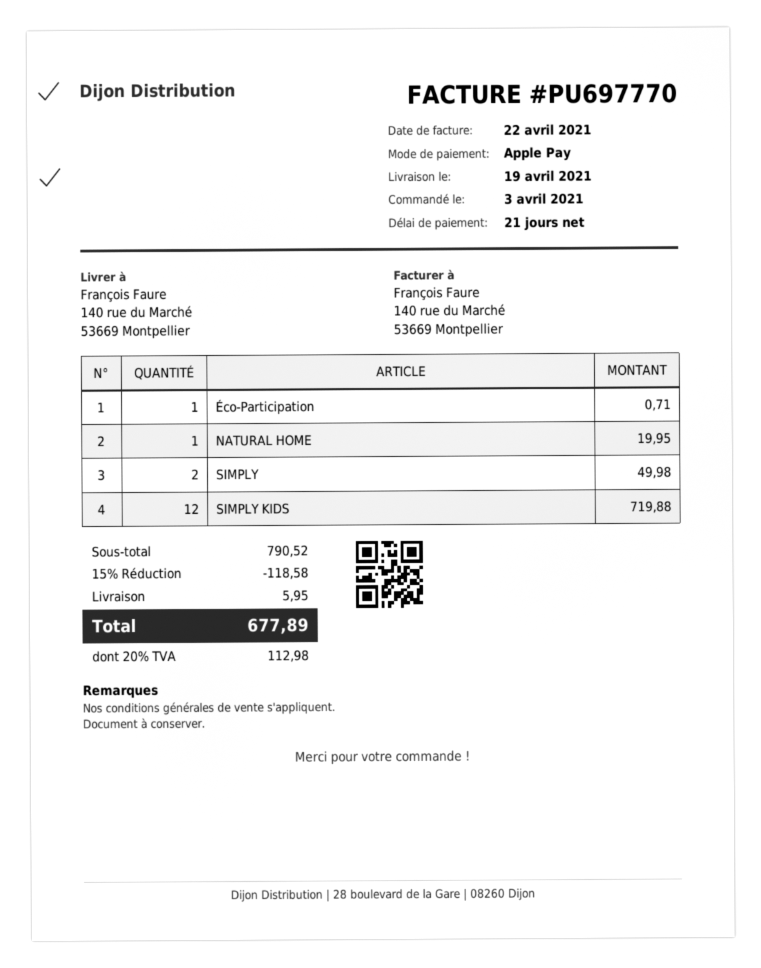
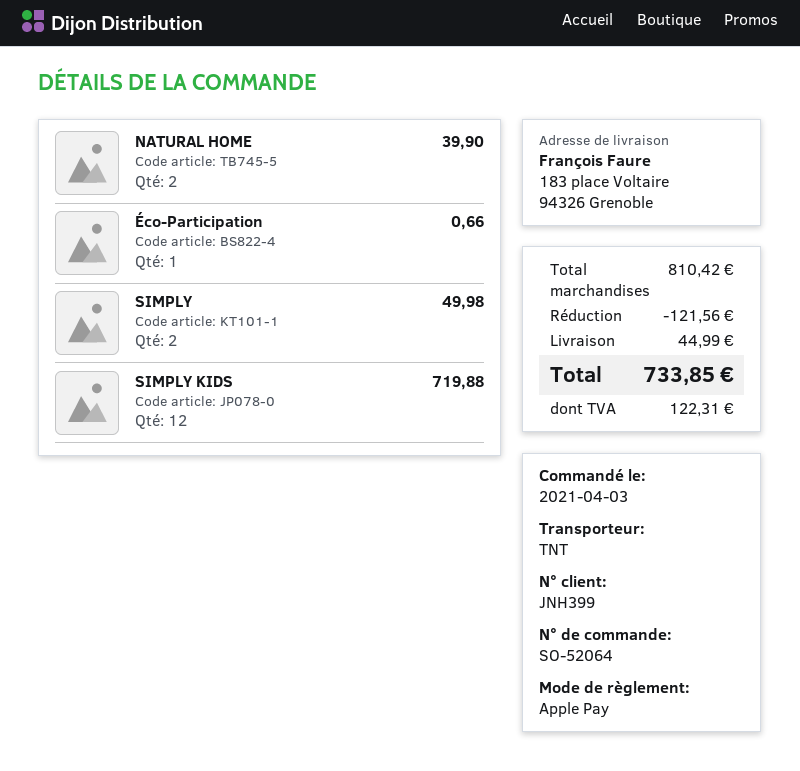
ship to: 140 rue du Marché, 53669 Montpellier -> 183 place Voltaire, 94326 Grenoble
Éco-Participation: 1 for 0.71 -> 1 for 0.66
NATURAL HOME: 1 for 19.95 -> 2 for 39.90
subtotal: 790.52 -> 810.42
discount: 118.58 -> 121.56
shipping: 5.95 -> 44.99
tax: 112.98 -> 122.31
total: 677.89 -> 733.85

